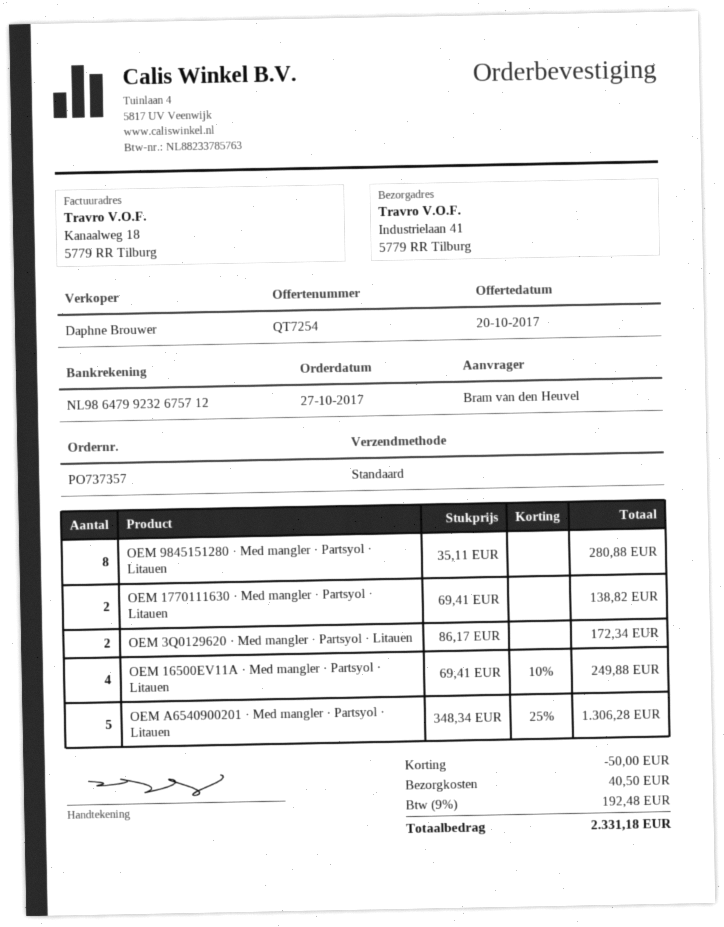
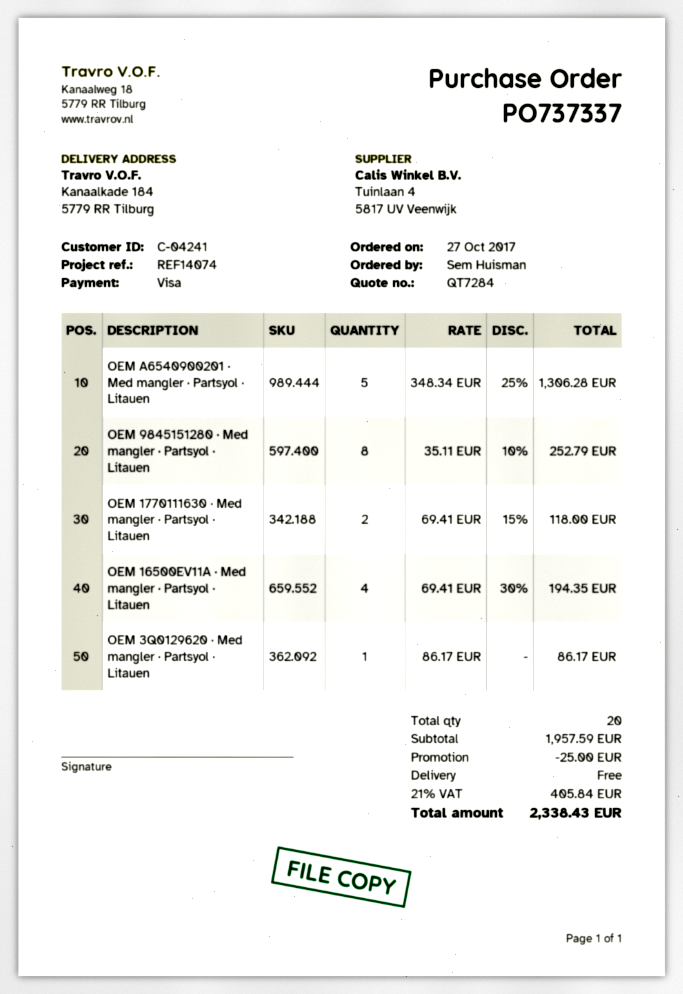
quote number: QT7254 -> QT7284
order number: PO737357 -> PO737337
ordered by: Bram van den Heuvel -> Sem Huisman
ship to: Industrielaan 41, 5779 RR Tilburg -> Kanaalkade 184, 5779 RR Tilburg
OEM 9845151280 · Med mangler · Partsyol · Litauen: 8 x 35.11 = 280.88 -> 8 x 35.11 - 10% = 252.79
OEM 1770111630 · Med mangler · Partsyol · Litauen: 2 x 69.41 = 138.82 -> 2 x 69.41 - 15% = 118.00
OEM 3Q0129620 · Med mangler · Partsyol · Litauen: 2 x 86.17 = 172.34 -> 1 x 86.17 = 86.17
OEM 16500EV11A · Med mangler · Partsyol · Litauen: 4 x 69.41 - 10% = 249.88 -> 4 x 69.41 - 30% = 194.35
discount: 50.00 -> 25.00
shipping: 40.50 -> 0.00
tax: 9% = 192.48 -> 21% = 405.84
total: 2331.18 -> 2338.43

